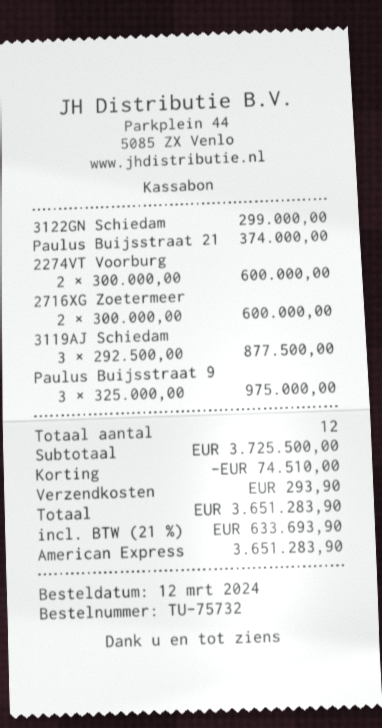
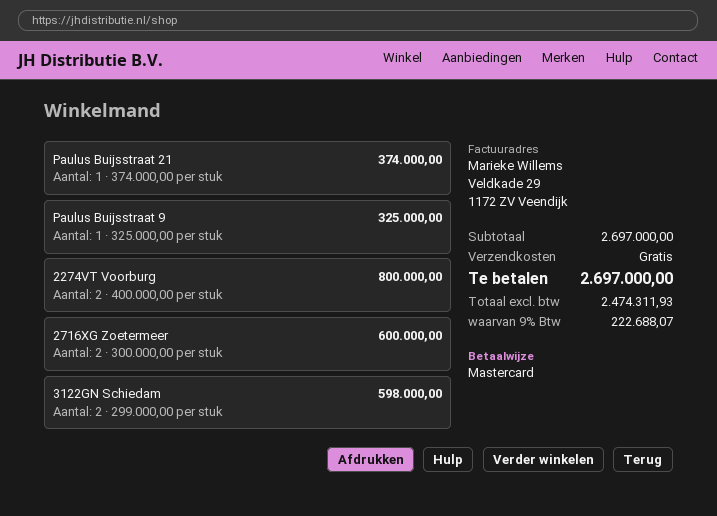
payment method: American Express -> Mastercard
3122GN Schiedam: 1 x 299000.00 = 299000.00 -> 2 x 299000.00 = 598000.00
2274VT Voorburg: 2 x 300000.00 = 600000.00 -> 2 x 400000.00 = 800000.00
3119AJ Schiedam: 3 x 292500.00 = 877500.00 -> none
Paulus Buijsstraat 9: 3 x 325000.00 = 975000.00 -> 1 x 325000.00 = 325000.00
subtotal: 3725500.00 -> 2697000.00
discount: 74510.00 -> none
shipping: 293.90 -> 0.00
tax: 21% = 633693.90 -> 9% = 222688.07
total: 3651283.90 -> 2697000.00

